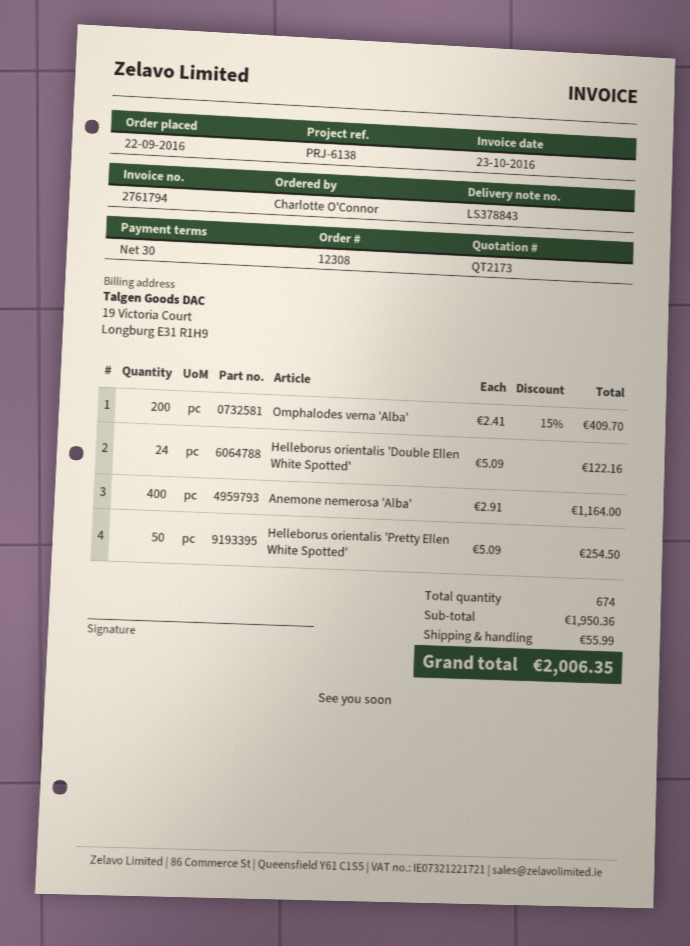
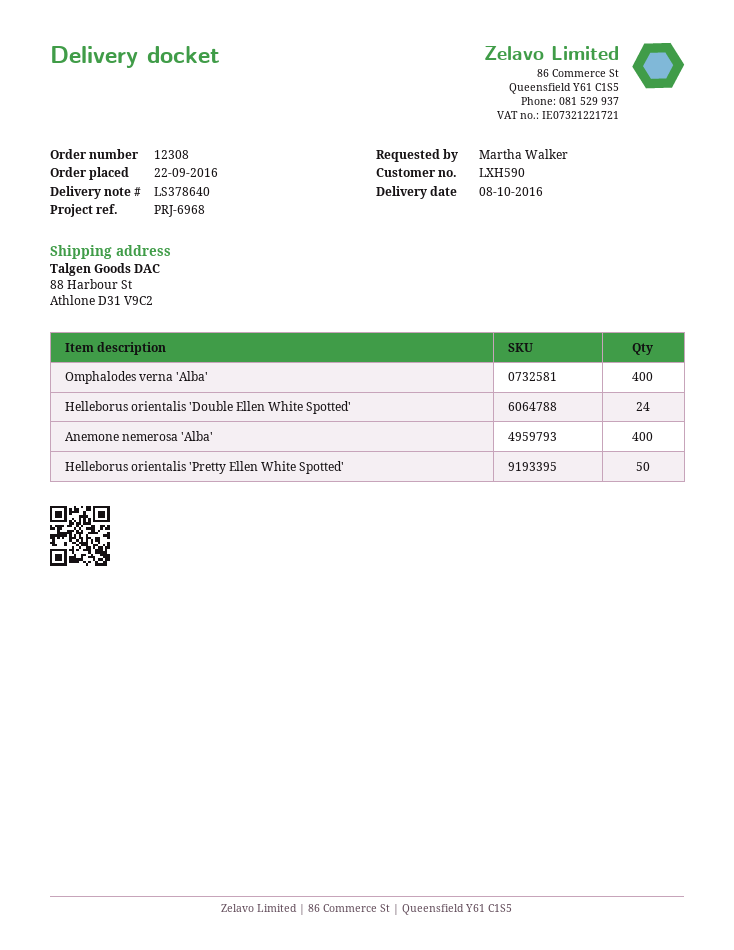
delivery note number: LS378843 -> LS378640
reference: PRJ-6138 -> PRJ-6968
ordered by: Charlotte O'Connor -> Martha Walker
Omphalodes verna 'Alba': 200 -> 400

